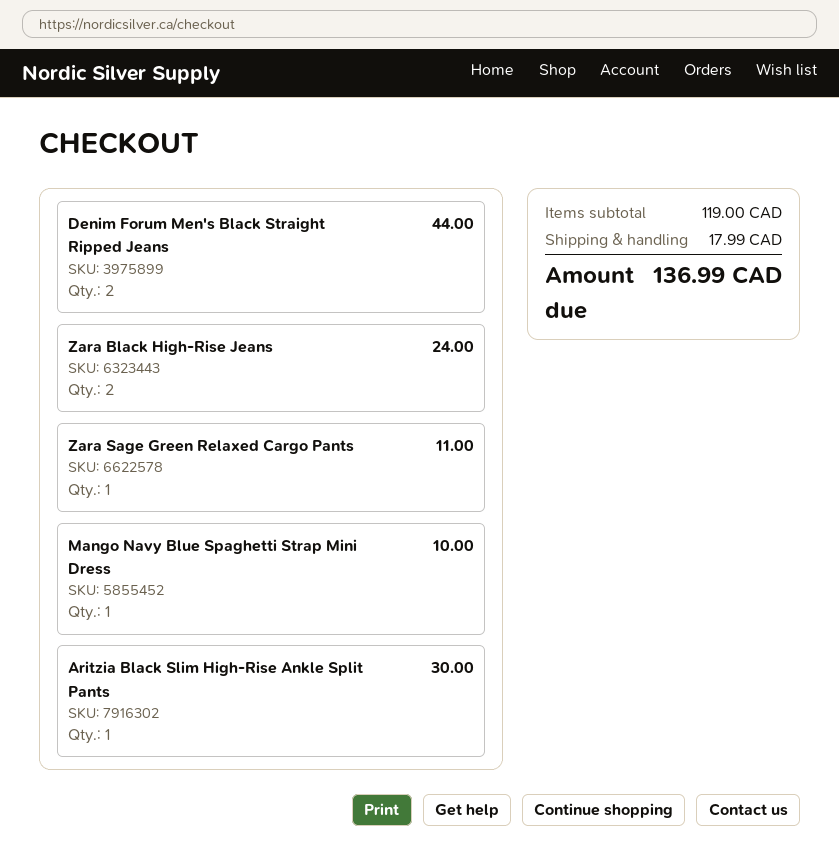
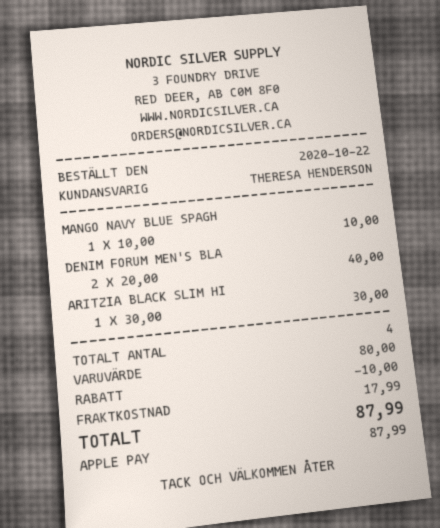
Denim Forum Men's Black Straight Ripped Jeans: 2 for 44.00 -> 2 for 40.00
Zara Black High-Rise Jeans: 2 for 24.00 -> none
Zara Sage Green Relaxed Cargo Pants: 1 for 11.00 -> none
subtotal: 119.00 -> 80.00
discount: none -> 10.00
total: 136.99 -> 87.99

